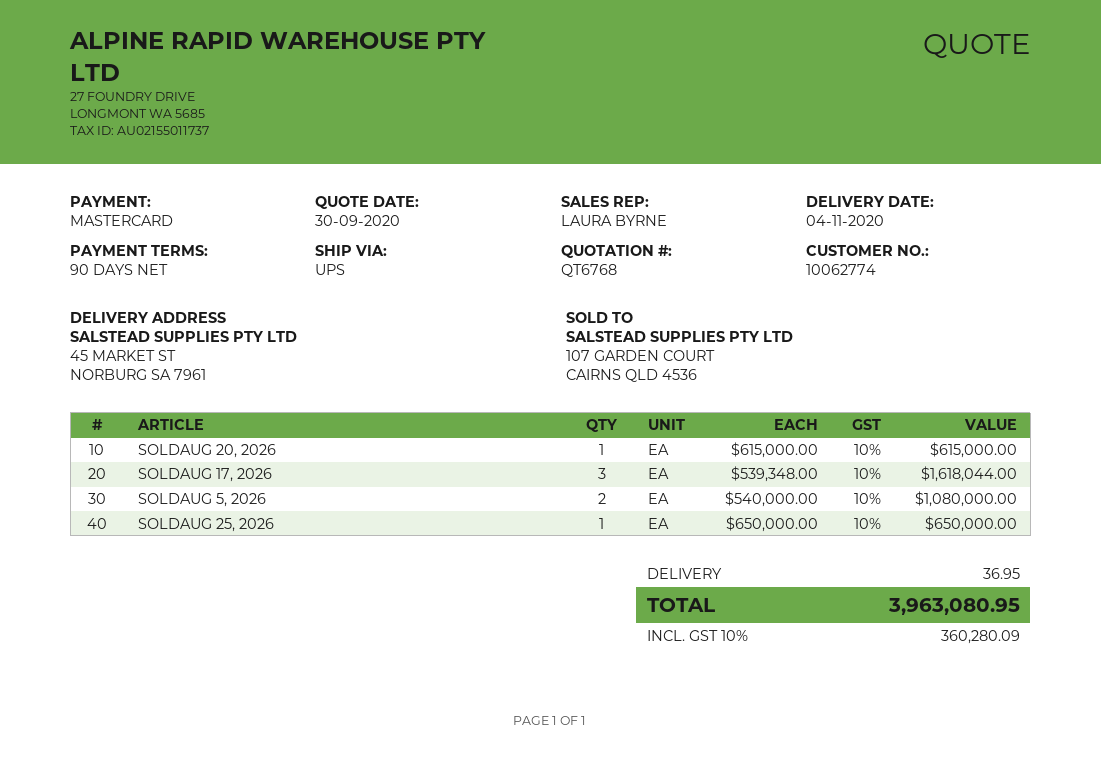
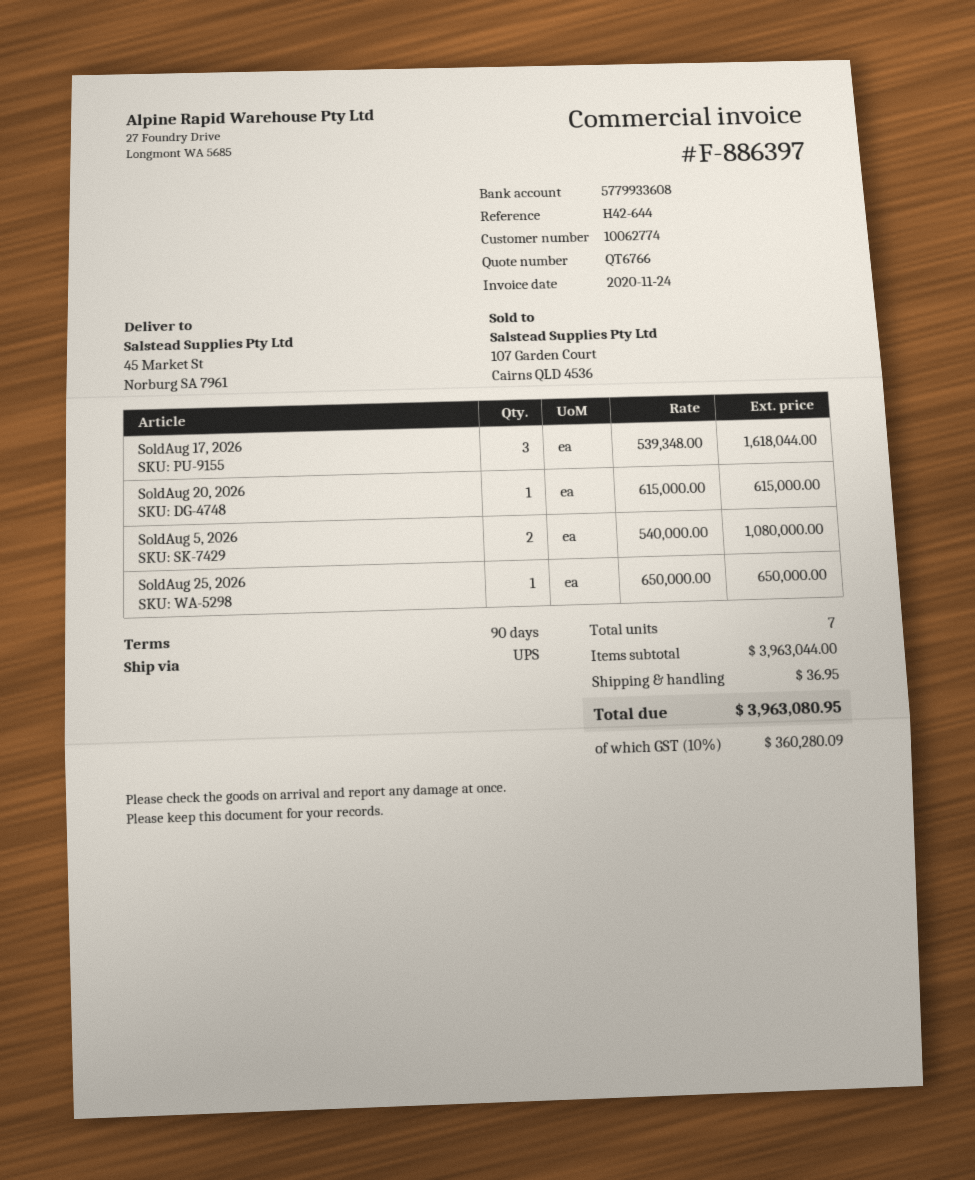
quote number: QT6768 -> QT6766

